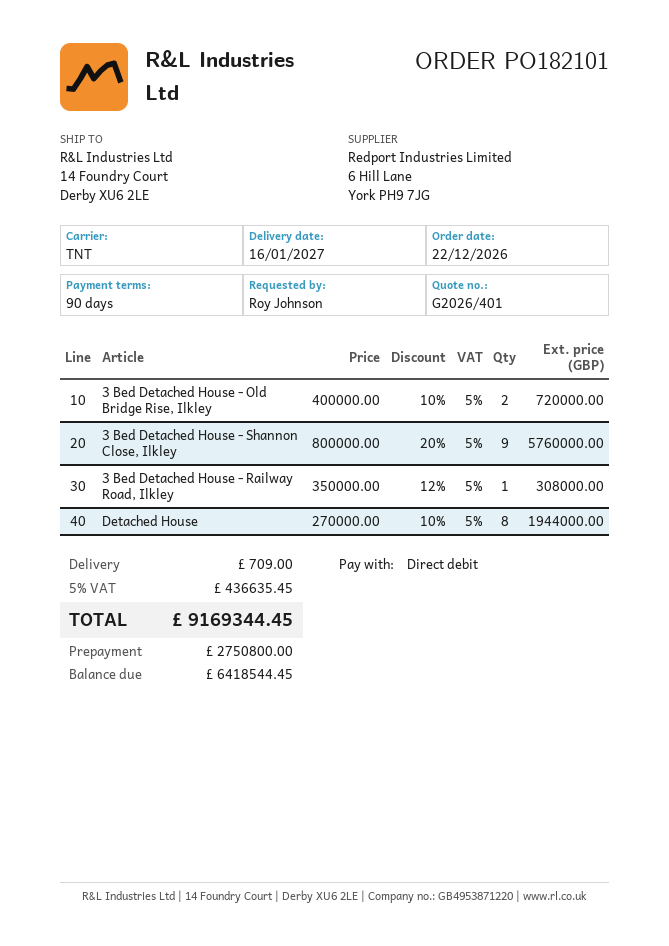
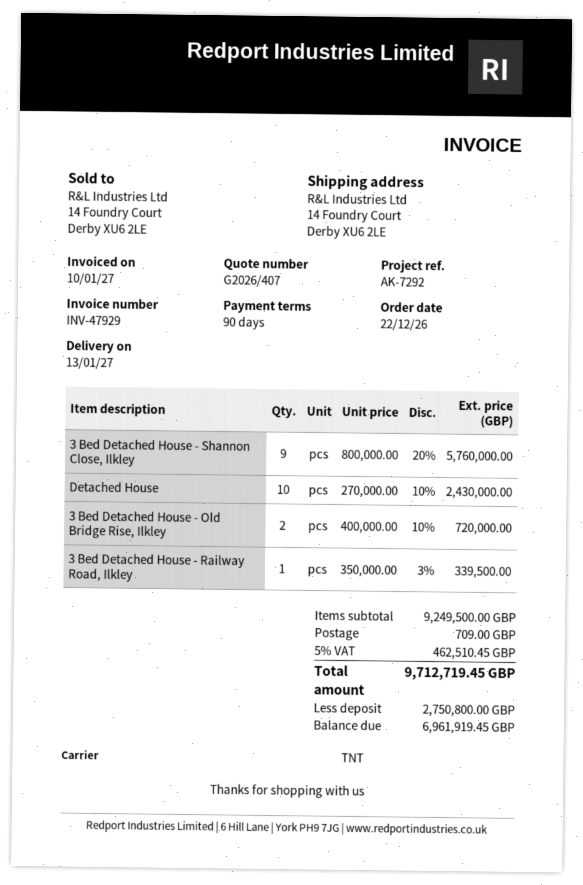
quote number: G2026/401 -> G2026/407
delivery date: 2027-01-16 -> 2027-01-13
3 Bed Detached House - Railway Road, Ilkley: 1 x 350000.00 - 12% = 308000.00 -> 1 x 350000.00 - 3% = 339500.00
Detached House: 8 x 270000.00 - 10% = 1944000.00 -> 10 x 270000.00 - 10% = 2430000.00
tax: 5% = 436635.45 -> 5% = 462510.45
total: 9169344.45 -> 9712719.45
balance: 6418544.45 -> 6961919.45

